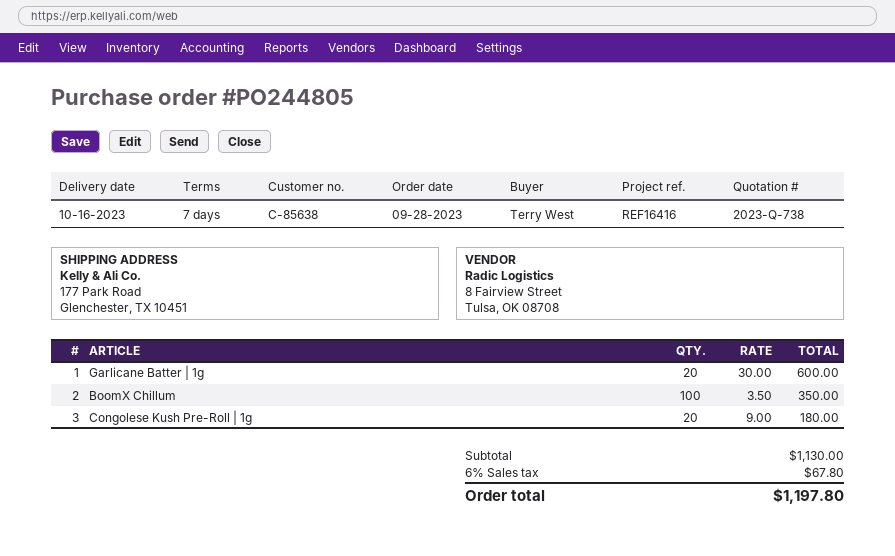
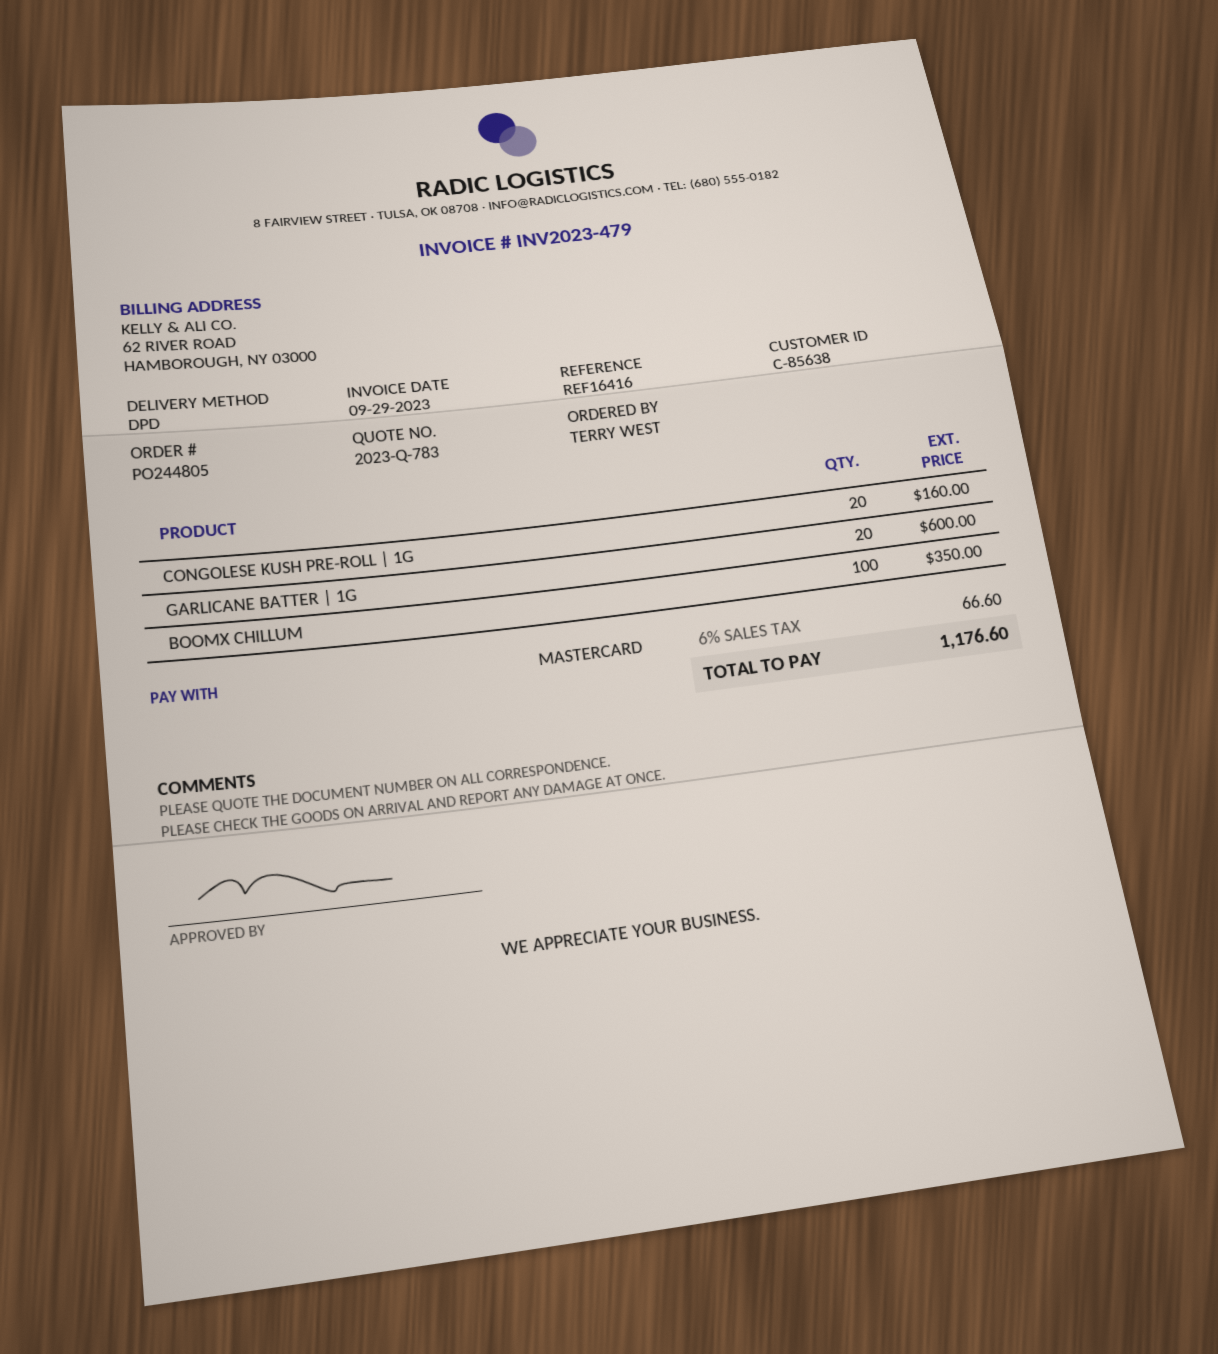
quote number: 2023-Q-738 -> 2023-Q-783
Congolese Kush Pre-Roll | 1g: 20 for 180.00 -> 20 for 160.00
tax: 6% = 67.80 -> 6% = 66.60
total: 1197.80 -> 1176.60

